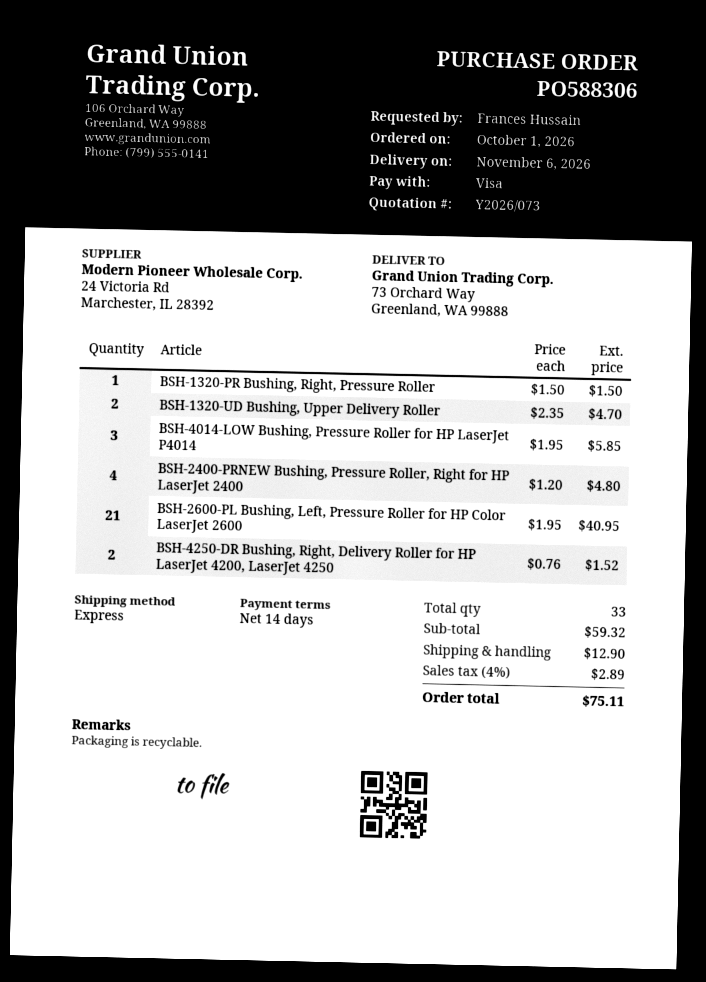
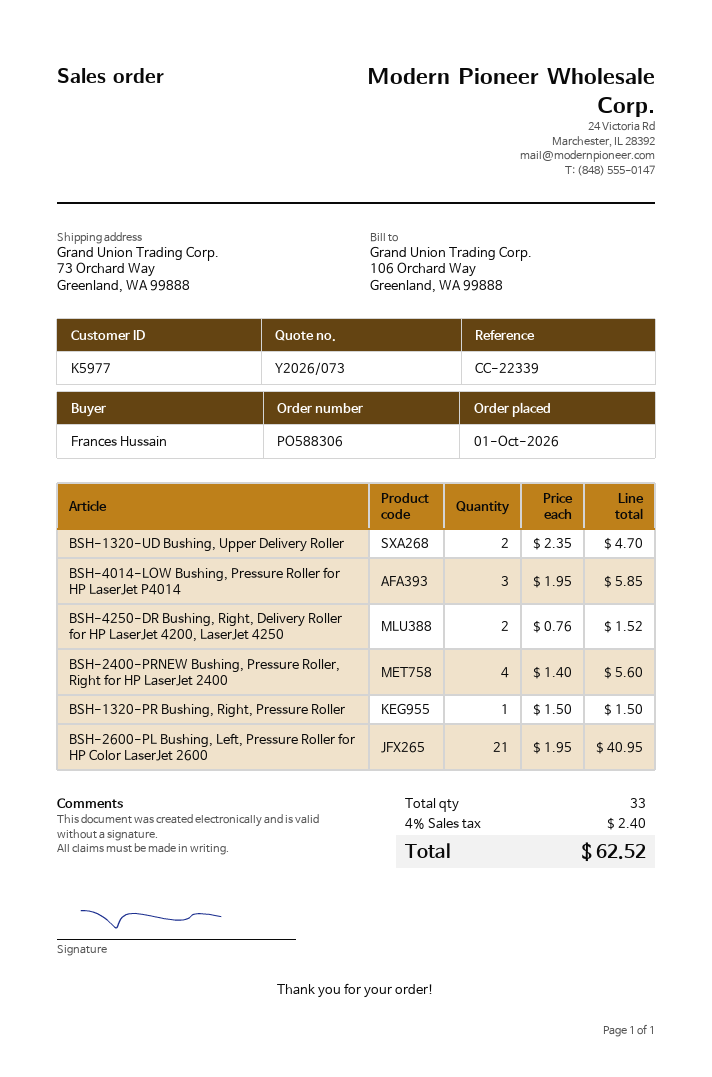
BSH-2400-PRNEW Bushing, Pressure Roller, Right for HP LaserJet 2400: 4 x 1.20 = 4.80 -> 4 x 1.40 = 5.60
shipping: 12.90 -> none
tax: 4% = 2.89 -> 4% = 2.40
total: 75.11 -> 62.52

